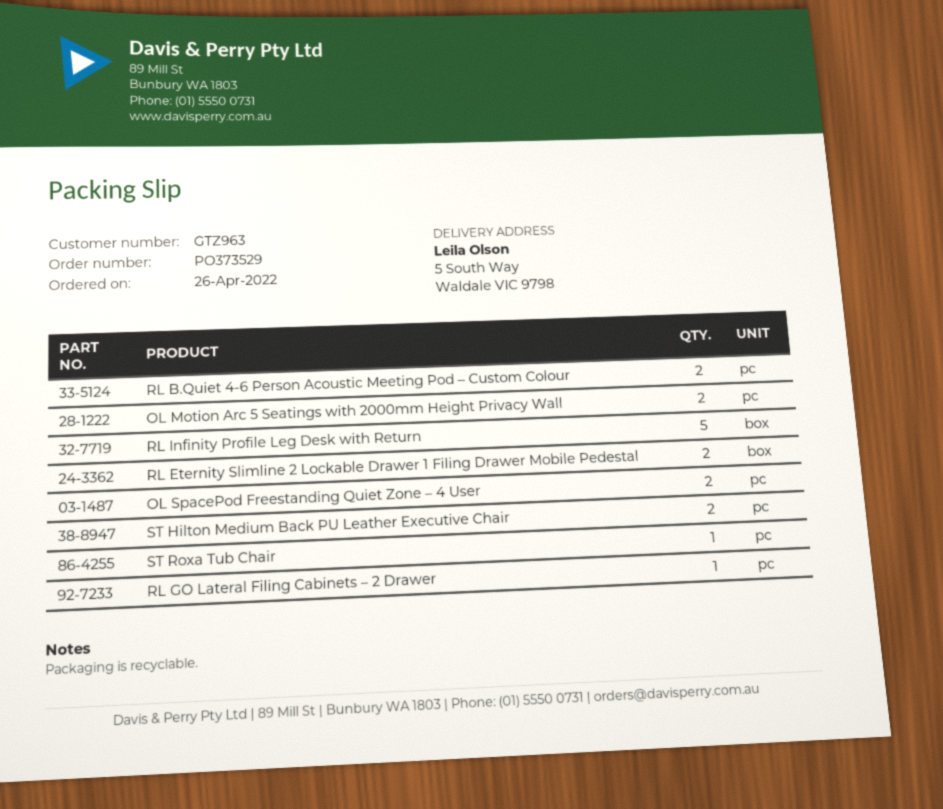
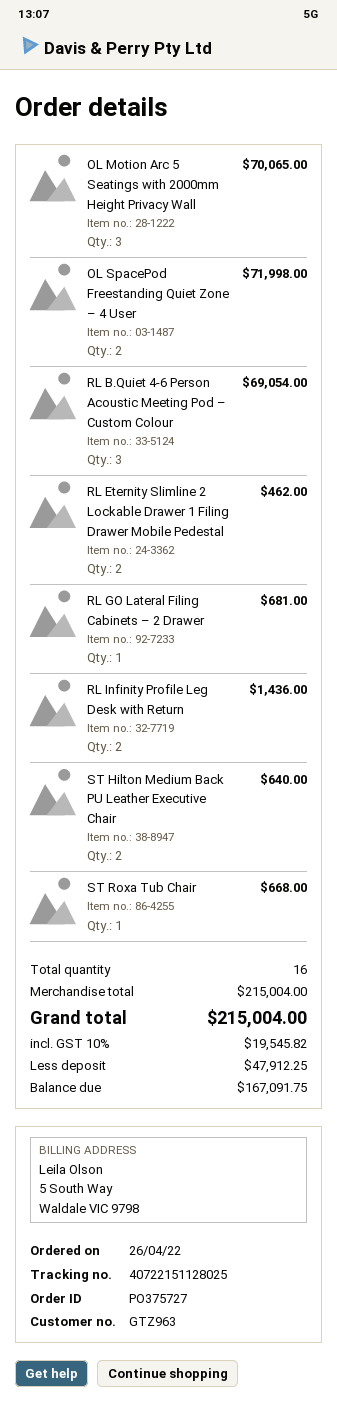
order number: PO373529 -> PO375727
RL B.Quiet 4-6 Person Acoustic Meeting Pod – Custom Colour: 2 -> 3
OL Motion Arc 5 Seatings with 2000mm Height Privacy Wall: 2 -> 3
RL Infinity Profile Leg Desk with Return: 5 -> 2

